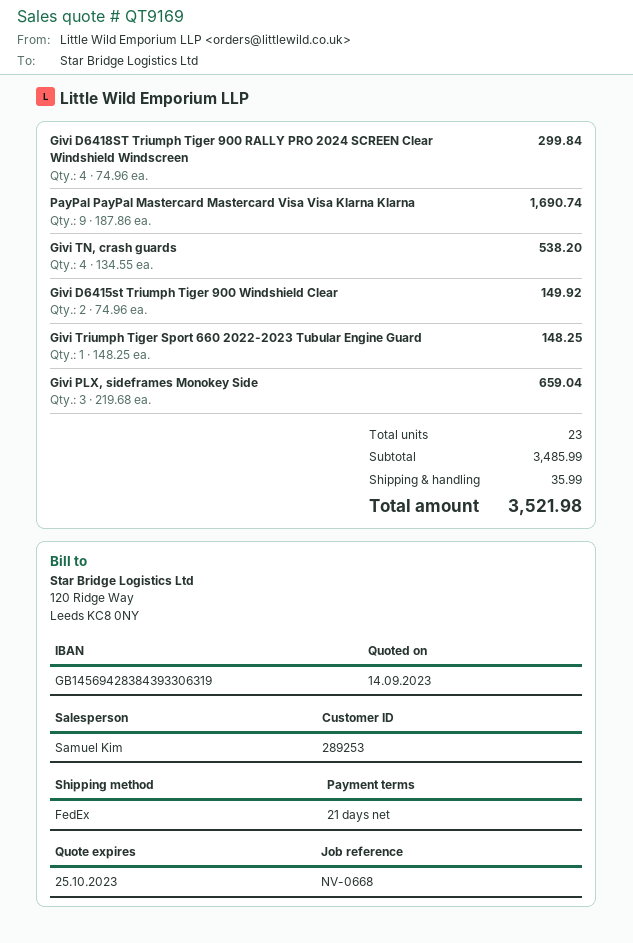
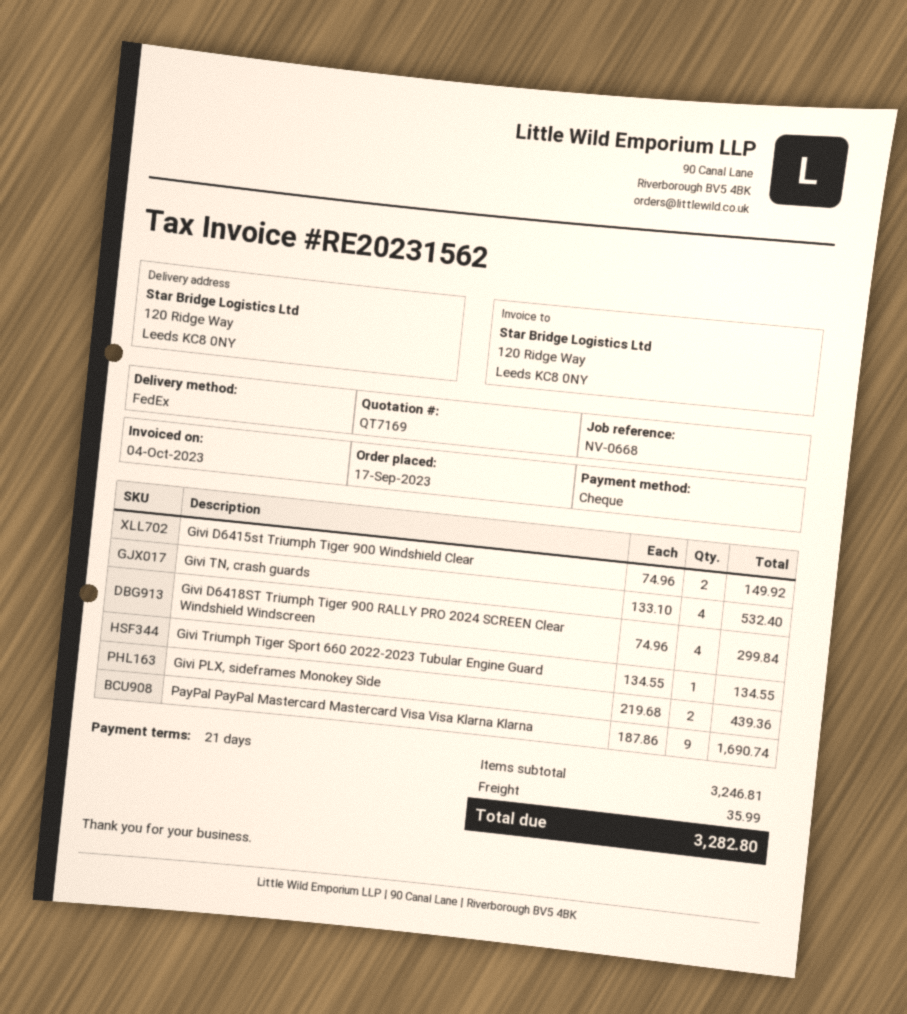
quote number: QT9169 -> QT7169
Givi TN, crash guards: 4 x 134.55 = 538.20 -> 4 x 133.10 = 532.40
Givi Triumph Tiger Sport 660 2022-2023 Tubular Engine Guard: 1 x 148.25 = 148.25 -> 1 x 134.55 = 134.55
Givi PLX, sideframes Monokey Side: 3 x 219.68 = 659.04 -> 2 x 219.68 = 439.36
subtotal: 3485.99 -> 3246.81
total: 3521.98 -> 3282.80

